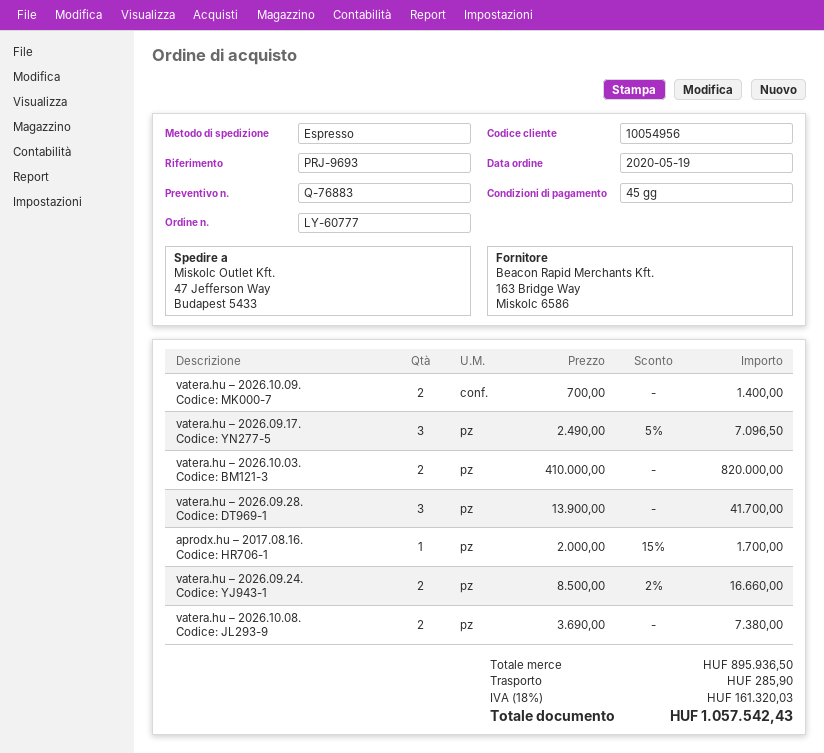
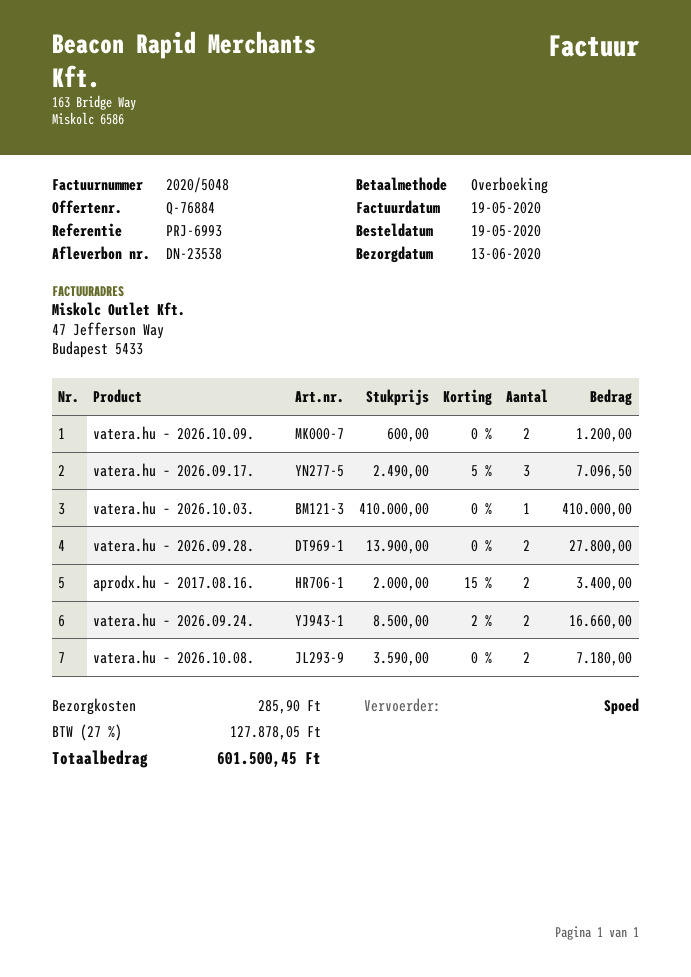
quote number: Q-76883 -> Q-76884
reference: PRJ-9693 -> PRJ-6993
vatera.hu – 2026.10.09.: 2 x 700.00 = 1400.00 -> 2 x 600.00 = 1200.00
vatera.hu – 2026.10.03.: 2 x 410000.00 = 820000.00 -> 1 x 410000.00 = 410000.00
vatera.hu – 2026.09.28.: 3 x 13900.00 = 41700.00 -> 2 x 13900.00 = 27800.00
aprodx.hu – 2017.08.16.: 1 x 2000.00 - 15% = 1700.00 -> 2 x 2000.00 - 15% = 3400.00
vatera.hu – 2026.10.08.: 2 x 3690.00 = 7380.00 -> 2 x 3590.00 = 7180.00
tax: 18% = 161320.03 -> 27% = 127878.05
total: 1057542.43 -> 601500.45

